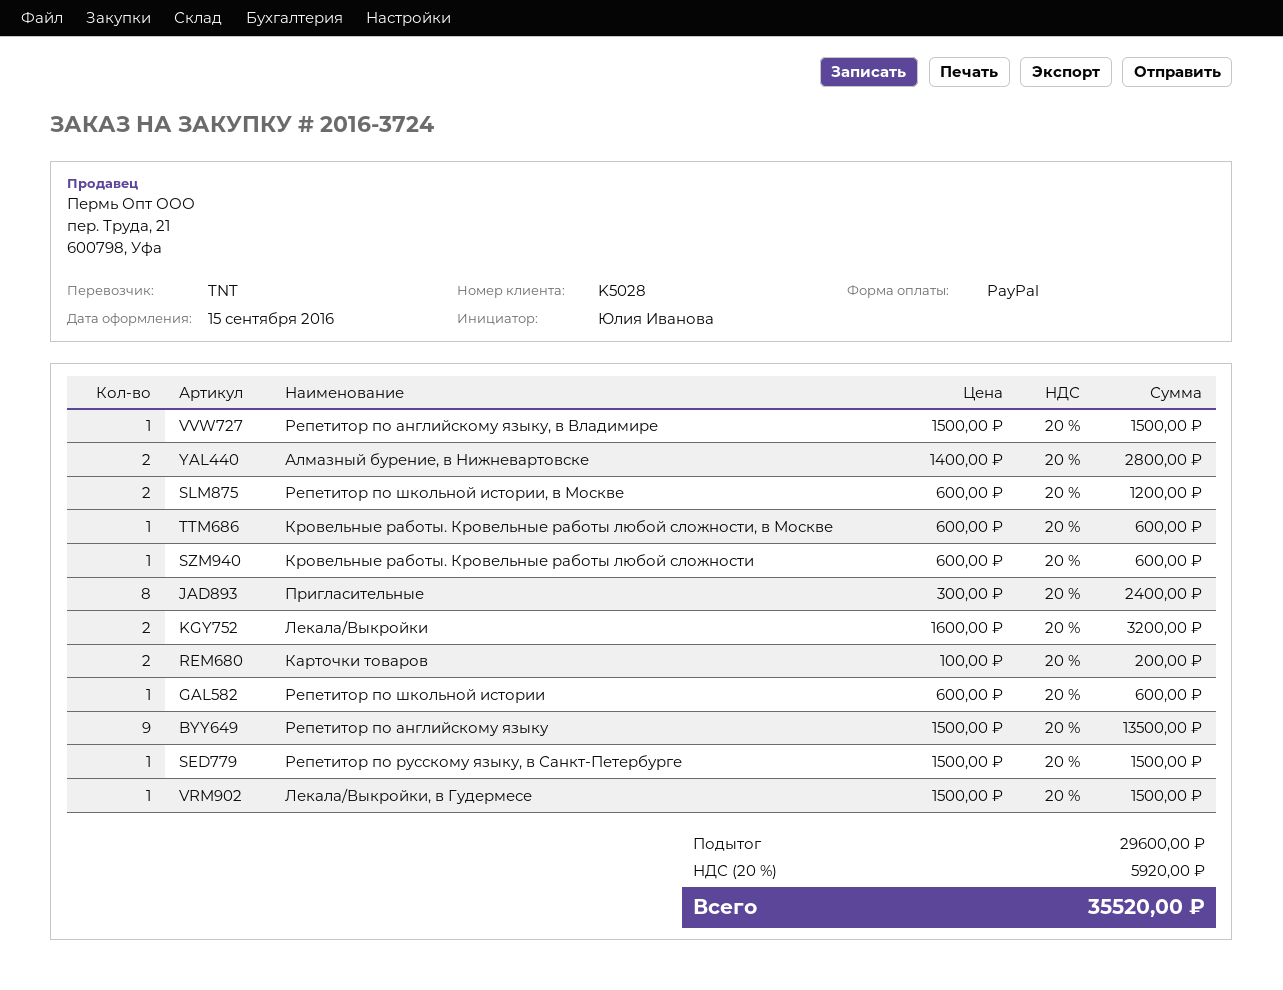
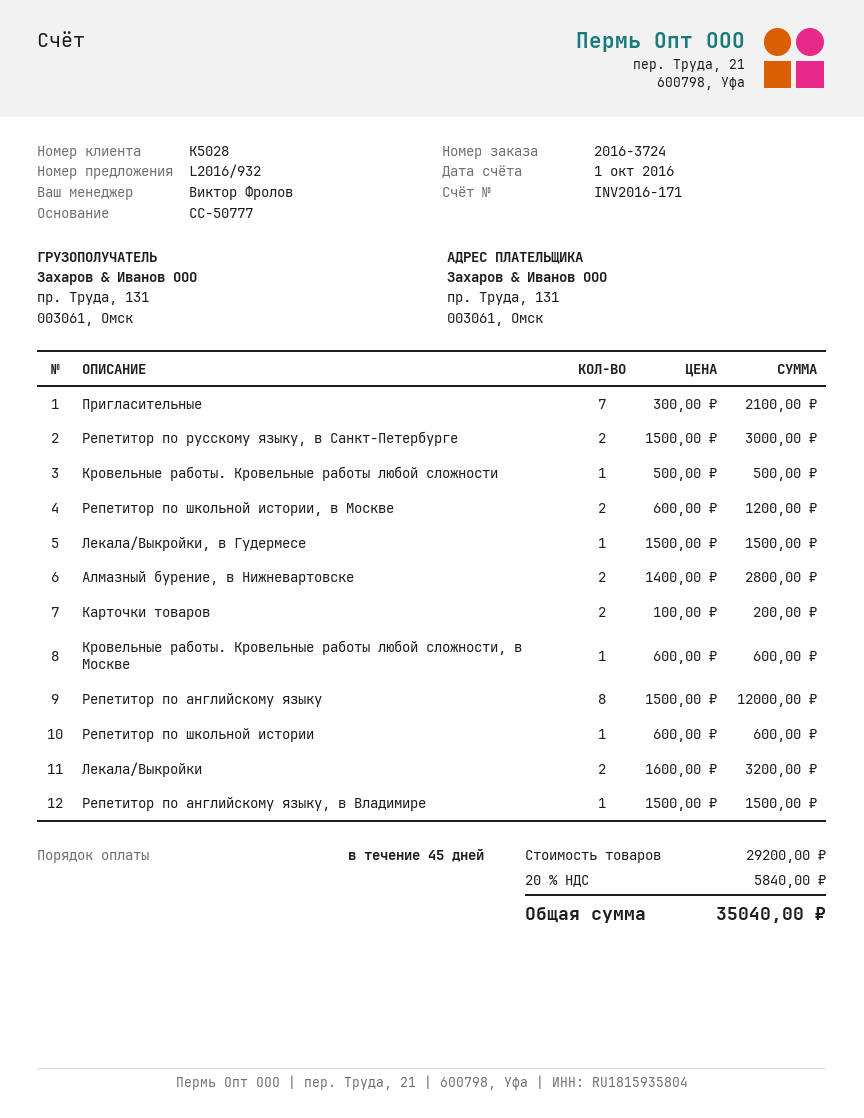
Кровельные работы. Кровельные работы любой сложности: 1 x 600.00 = 600.00 -> 1 x 500.00 = 500.00
Пригласительные: 8 x 300.00 = 2400.00 -> 7 x 300.00 = 2100.00
Репетитор по английскому языку: 9 x 1500.00 = 13500.00 -> 8 x 1500.00 = 12000.00
Репетитор по русскому языку, в Санкт-Петербурге: 1 x 1500.00 = 1500.00 -> 2 x 1500.00 = 3000.00
subtotal: 29600.00 -> 29200.00
tax: 20% = 5920.00 -> 20% = 5840.00
total: 35520.00 -> 35040.00

